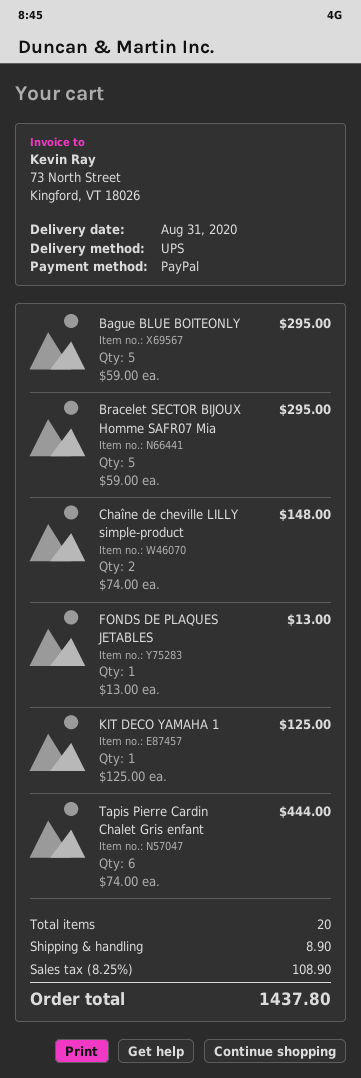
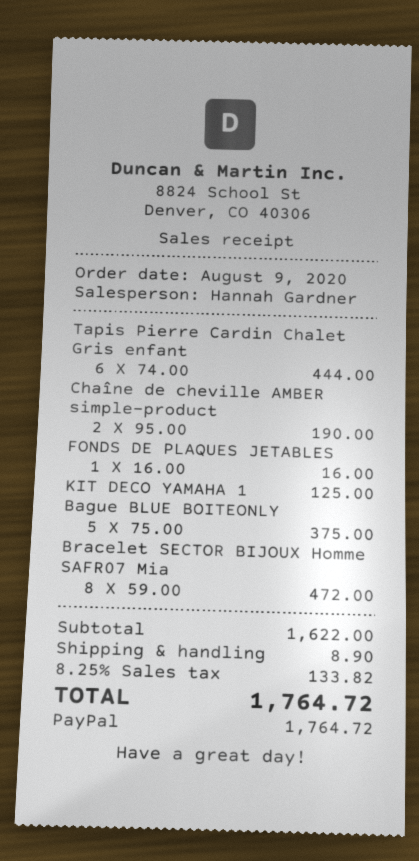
Bague BLUE BOITEONLY: 5 x 59.00 = 295.00 -> 5 x 75.00 = 375.00
Bracelet SECTOR BIJOUX Homme SAFR07 Mia: 5 x 59.00 = 295.00 -> 8 x 59.00 = 472.00
Chaîne de cheville LILLY simple-product: 2 x 74.00 = 148.00 -> none
FONDS DE PLAQUES JETABLES: 1 x 13.00 = 13.00 -> 1 x 16.00 = 16.00
Chaîne de cheville AMBER simple-product: none -> 2 x 95.00 = 190.00
tax: 8.25% = 108.90 -> 8.25% = 133.82
total: 1437.80 -> 1764.72

